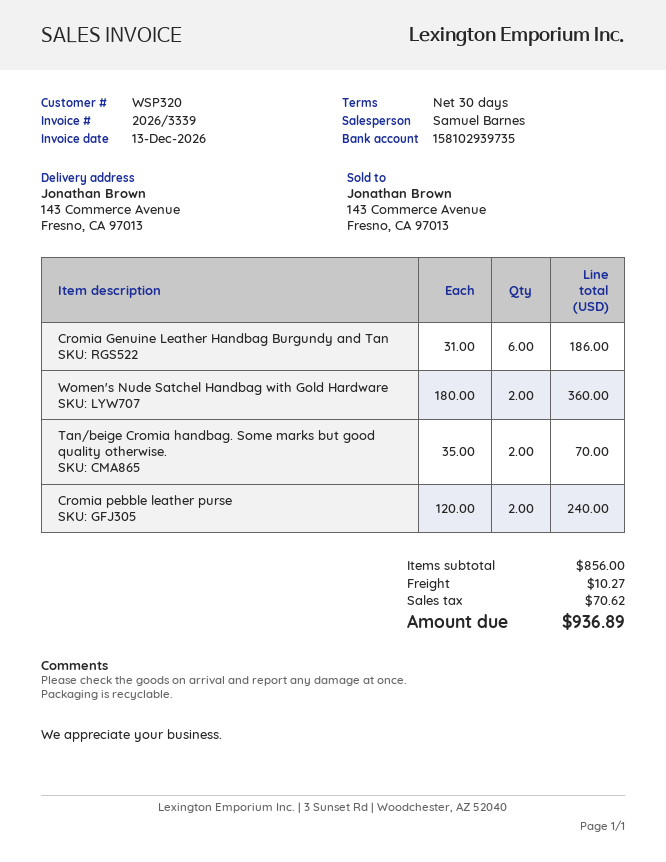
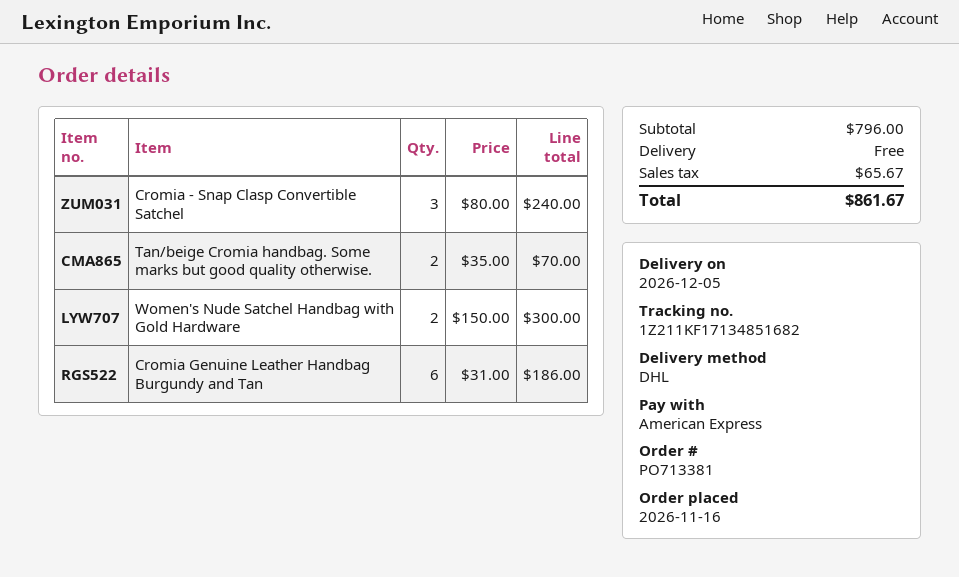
Women's Nude Satchel Handbag with Gold Hardware: 2 x 180.00 = 360.00 -> 2 x 150.00 = 300.00
Cromia pebble leather purse: 2 x 120.00 = 240.00 -> none
Cromia - Snap Clasp Convertible Satchel: none -> 3 x 80.00 = 240.00
subtotal: 856.00 -> 796.00
shipping: 10.27 -> 0.00
tax: 70.62 -> 65.67
total: 936.89 -> 861.67

